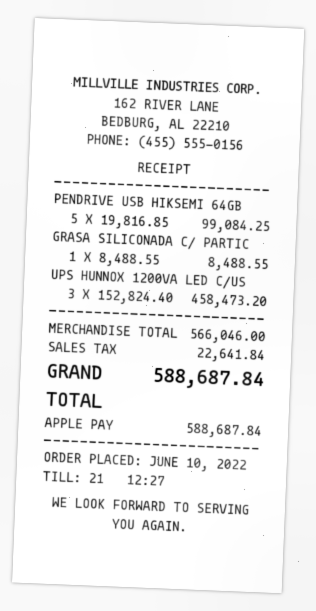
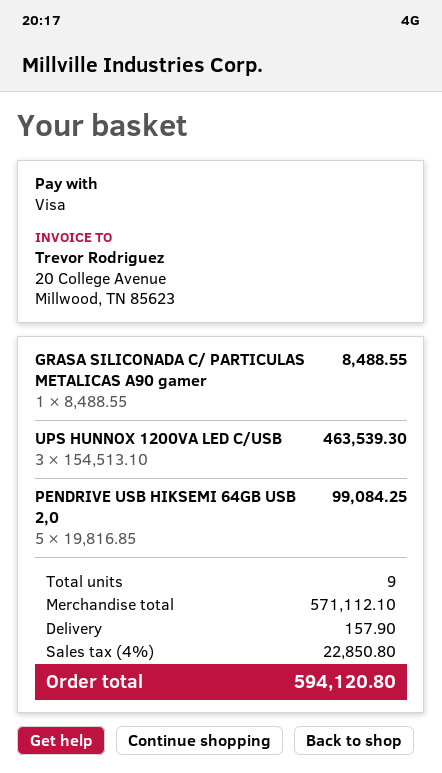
payment method: Apple Pay -> Visa
UPS HUNNOX 1200VA LED C/US: 3 x 152824.40 = 458473.20 -> 3 x 154513.10 = 463539.30
subtotal: 566046.00 -> 571112.10
shipping: none -> 157.90
tax: 22641.84 -> 22850.80
total: 588687.84 -> 594120.80

